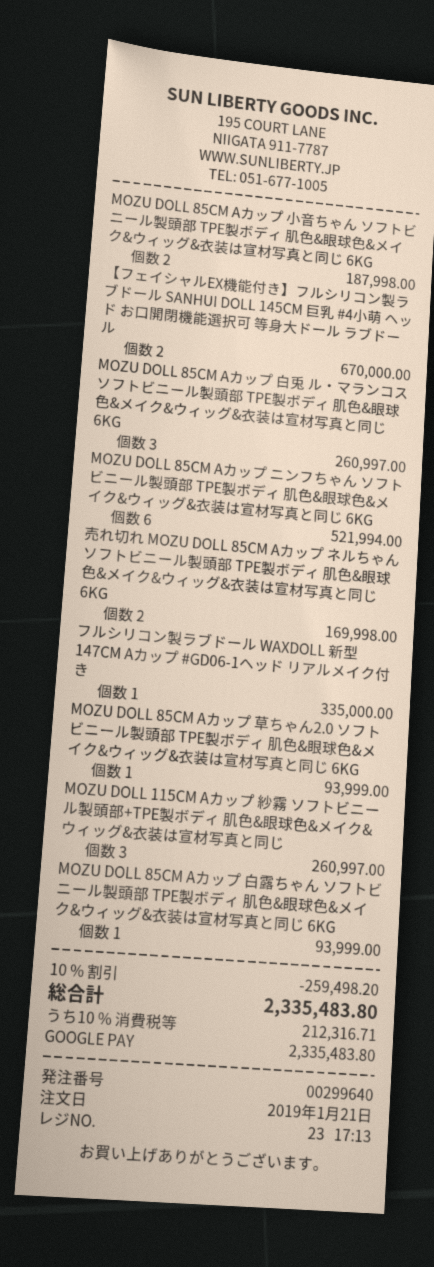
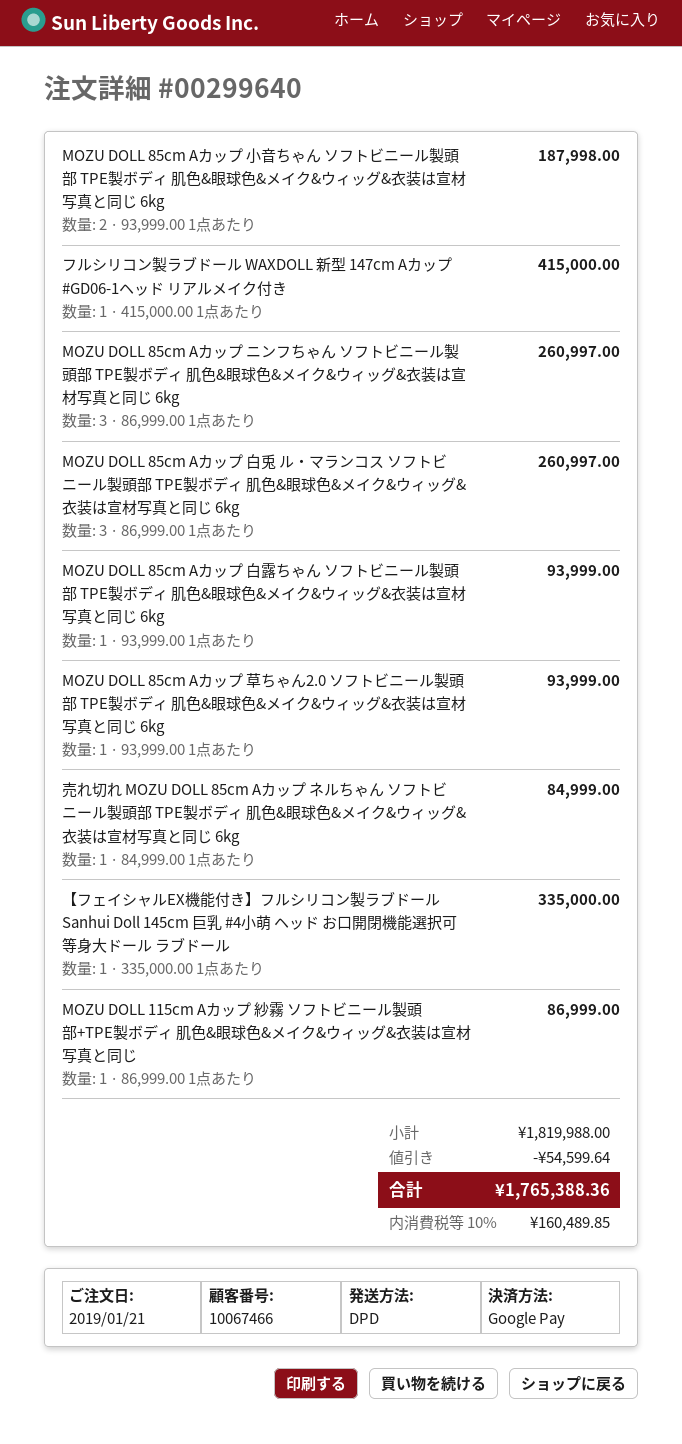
【フェイシャルEX機能付き】フルシリコン製ラブドール SANHUI DOLL 145CM 巨乳 #4小萌 ヘッド お口開閉機能選択可 等身大ドール ラブドール: 2 for 670000.00 -> 1 for 335000.00
MOZU DOLL 85CM Aカップ ニンフちゃん ソフトビニール製頭部 TPE製ボディ 肌色&眼球色&メイク&ウィッグ&衣装は宣材写真と同じ 6KG: 6 for 521994.00 -> 3 for 260997.00
売れ切れ MOZU DOLL 85CM Aカップ ネルちゃん ソフトビニール製頭部 TPE製ボディ 肌色&眼球色&メイク&ウィッグ&衣装は宣材写真と同じ 6KG: 2 for 169998.00 -> 1 for 84999.00
フルシリコン製ラブドール WAXDOLL 新型 147CM Aカップ #GD06-1ヘッド リアルメイク付き: 1 for 335000.00 -> 1 for 415000.00
MOZU DOLL 115CM Aカップ 紗霧 ソフトビニール製頭部+TPE製ボディ 肌色&眼球色&メイク&ウィッグ&衣装は宣材写真と同じ: 3 for 260997.00 -> 1 for 86999.00
discount: 259498.20 -> 54599.64
tax: 10% = 212316.71 -> 10% = 160489.85
total: 2335483.80 -> 1765388.36

